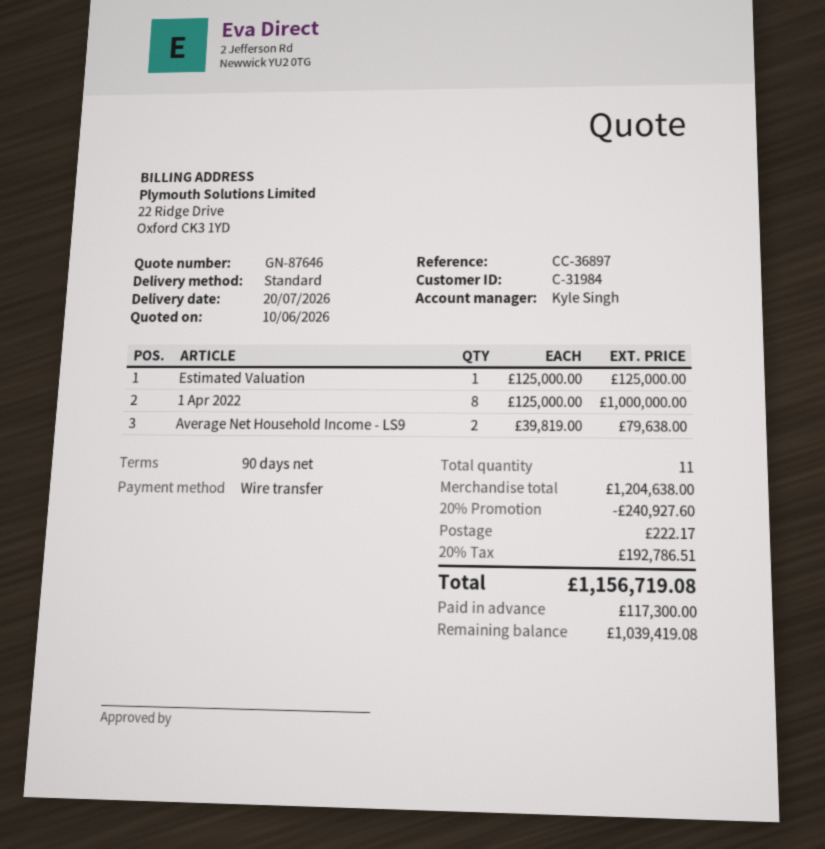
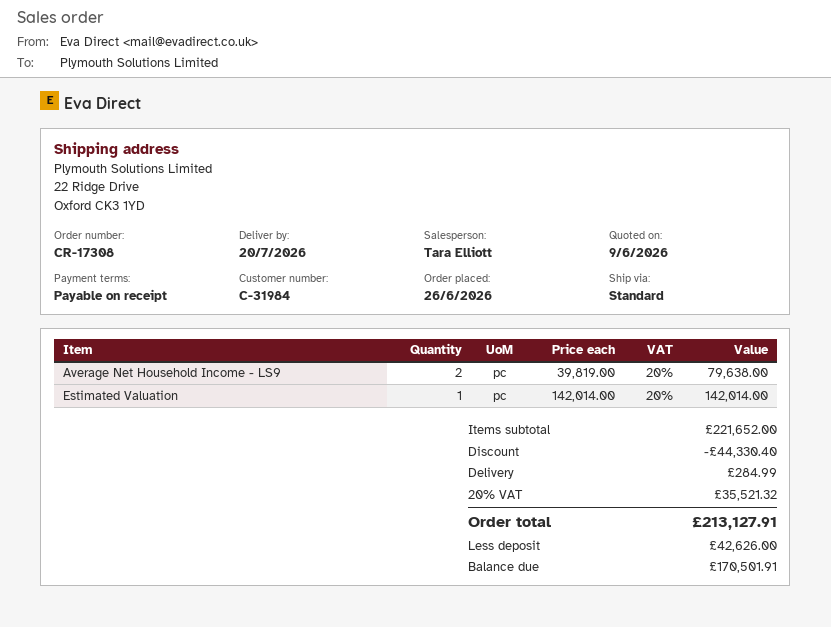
quote date: 2026-06-10 -> 2026-06-09
payment terms: 90 days -> on receipt
sales rep: Kyle Singh -> Tara Elliott
Estimated Valuation: 1 x 125000.00 = 125000.00 -> 1 x 142014.00 = 142014.00
1 Apr 2022: 8 x 125000.00 = 1000000.00 -> none
subtotal: 1204638.00 -> 221652.00
discount: 240927.60 -> 44330.40
shipping: 222.17 -> 284.99
tax: 20% = 192786.51 -> 20% = 35521.32
total: 1156719.08 -> 213127.91
deposit: 117300.00 -> 42626.00
balance: 1039419.08 -> 170501.91

